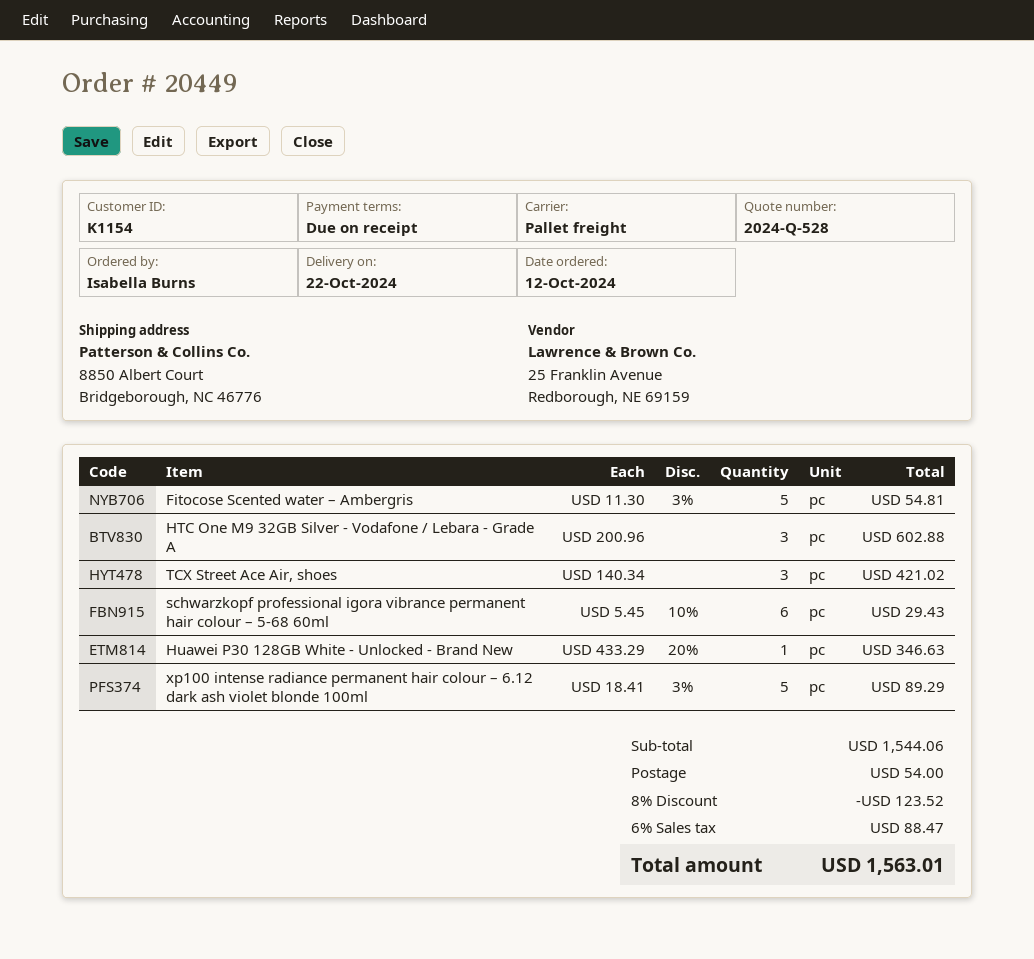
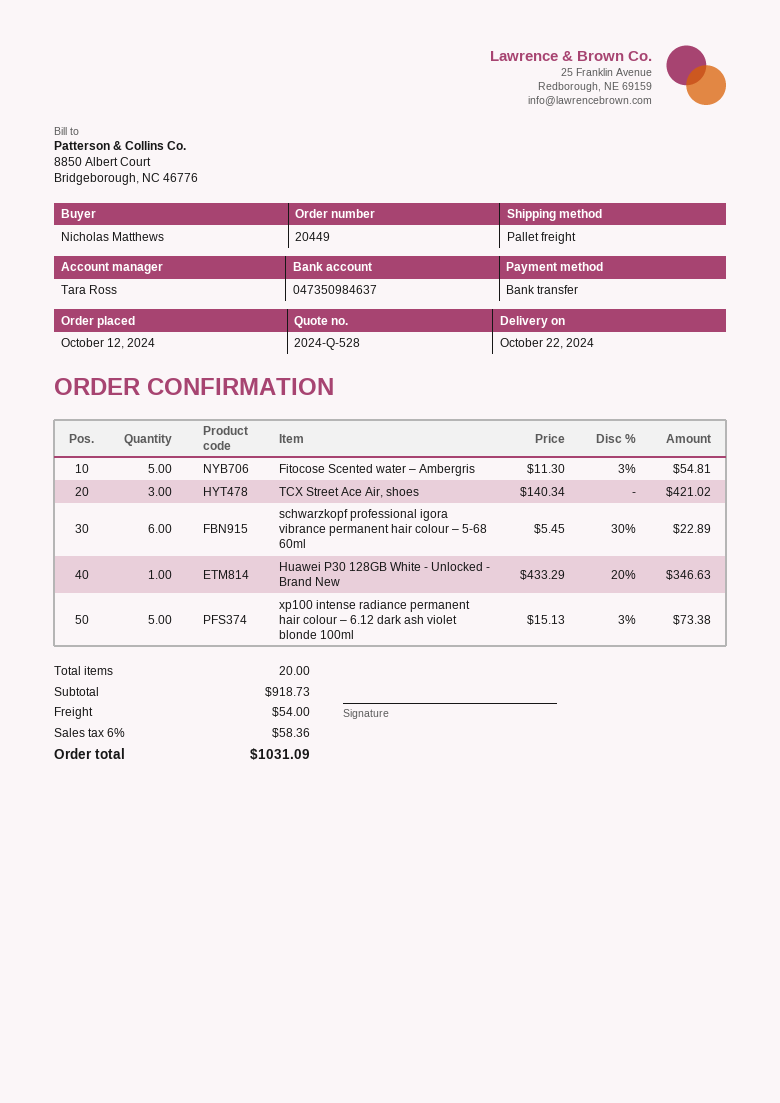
ordered by: Isabella Burns -> Nicholas Matthews
HTC One M9 32GB Silver - Vodafone / Lebara - Grade A: 3 x 200.96 = 602.88 -> none
schwarzkopf professional igora vibrance permanent hair colour – 5-68 60ml: 6 x 5.45 - 10% = 29.43 -> 6 x 5.45 - 30% = 22.89
xp100 intense radiance permanent hair colour – 6.12 dark ash violet blonde 100ml: 5 x 18.41 - 3% = 89.29 -> 5 x 15.13 - 3% = 73.38
subtotal: 1544.06 -> 918.73
discount: 8% = 123.52 -> none
tax: 6% = 88.47 -> 6% = 58.36
total: 1563.01 -> 1031.09

